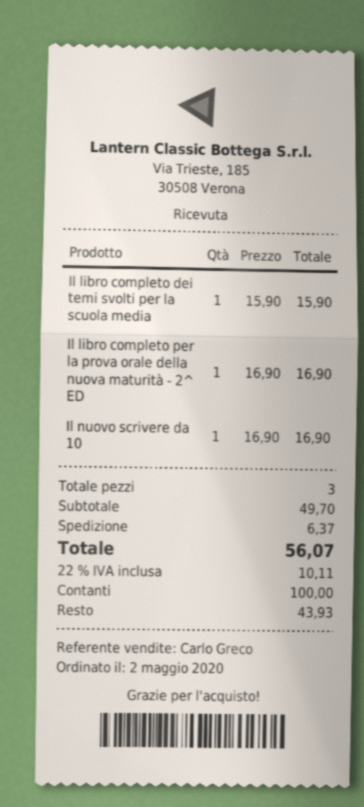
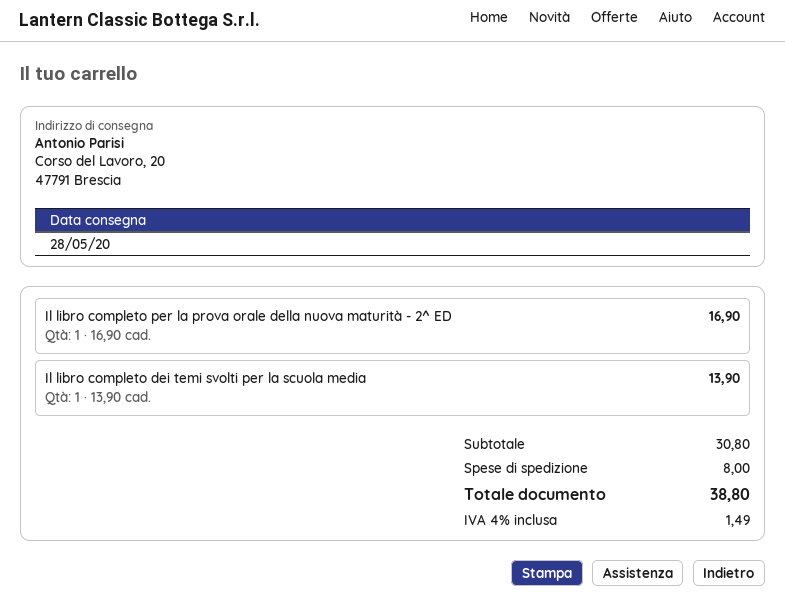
Il libro completo dei temi svolti per la scuola media: 1 x 15.90 = 15.90 -> 1 x 13.90 = 13.90
Il nuovo scrivere da 10: 1 x 16.90 = 16.90 -> none
subtotal: 49.70 -> 30.80
shipping: 6.37 -> 8.00
tax: 22% = 10.11 -> 4% = 1.49
total: 56.07 -> 38.80

